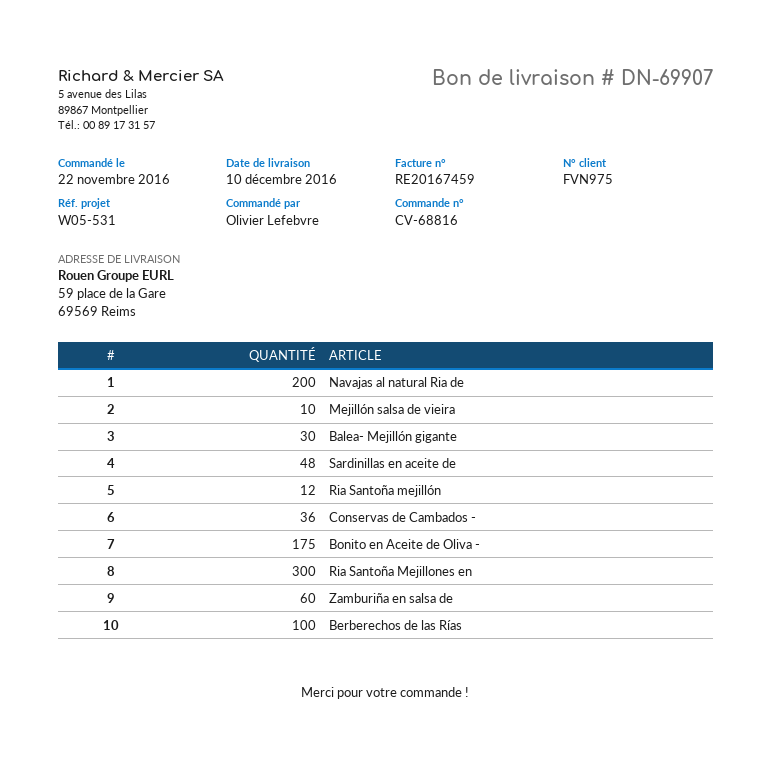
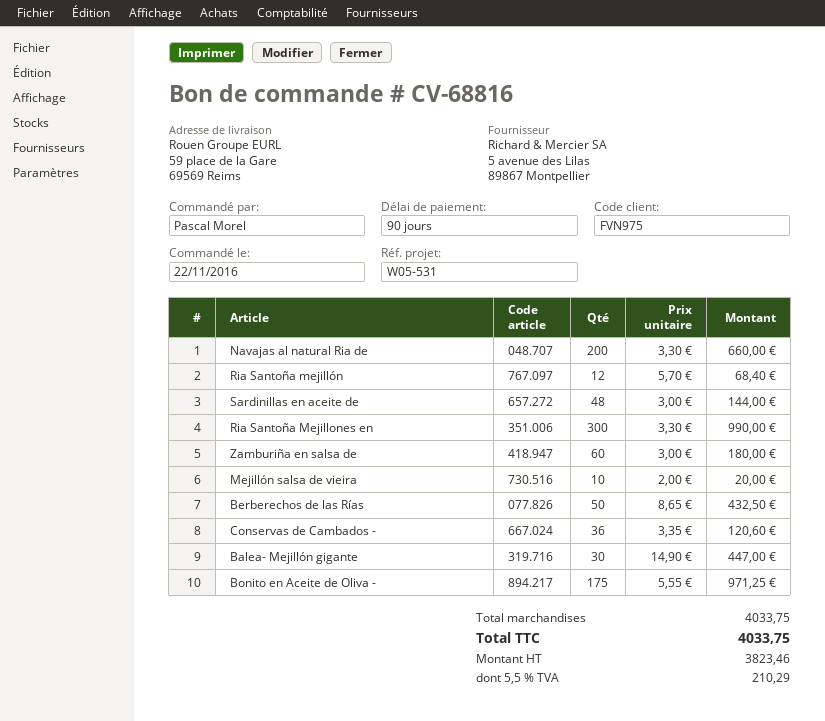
ordered by: Olivier Lefebvre -> Pascal Morel
Berberechos de las Rías: 100 -> 50

